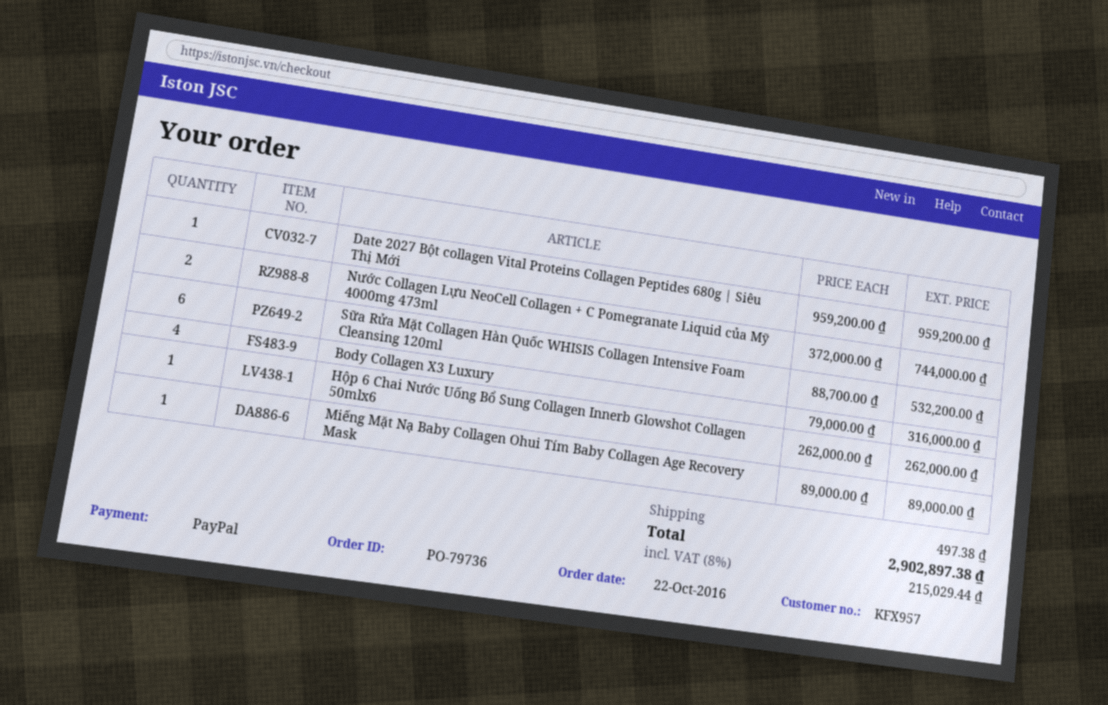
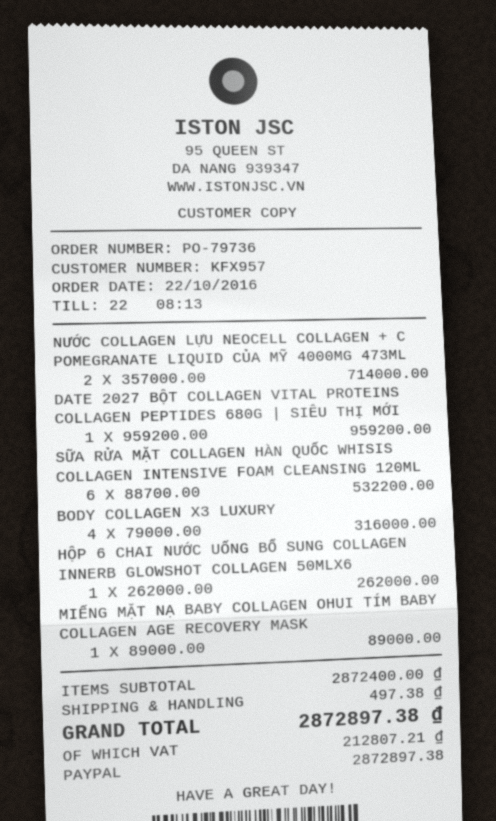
Nước Collagen Lựu NeoCell Collagen + C Pomegranate Liquid của Mỹ 4000mg 473ml: 2 x 372000.00 = 744000.00 -> 2 x 357000.00 = 714000.00
tax: 215029.44 -> 212807.21
total: 2902897.38 -> 2872897.38

